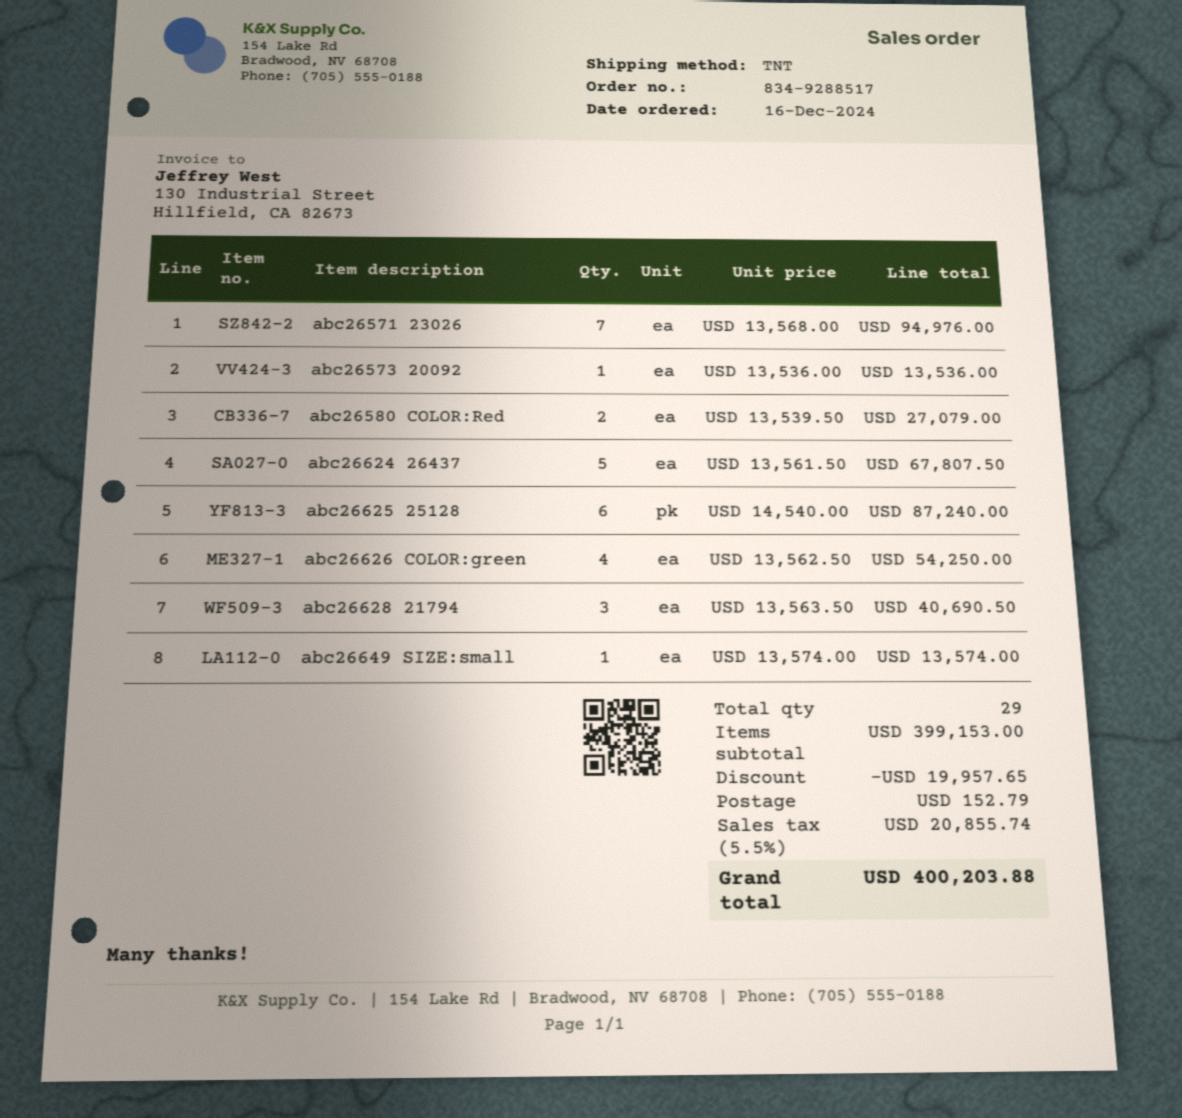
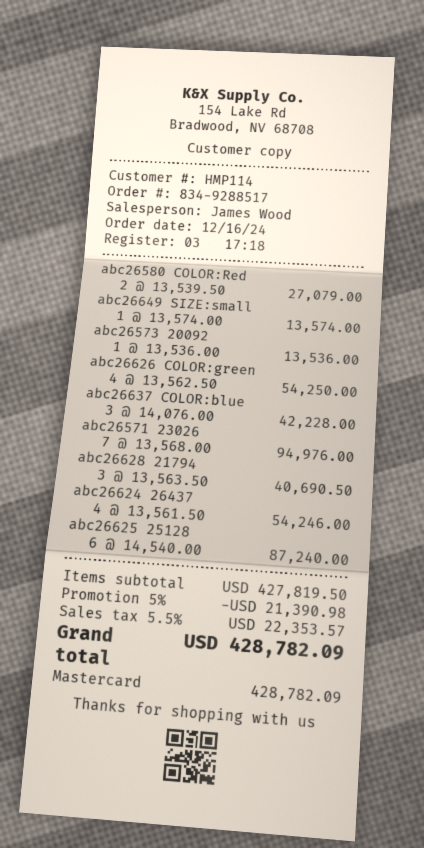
abc26624 26437: 5 x 13561.50 = 67807.50 -> 4 x 13561.50 = 54246.00
abc26637 COLOR:blue: none -> 3 x 14076.00 = 42228.00
subtotal: 399153.00 -> 427819.50
discount: 19957.65 -> 21390.98
shipping: 152.79 -> none
tax: 5.5% = 20855.74 -> 5.5% = 22353.57
total: 400203.88 -> 428782.09

